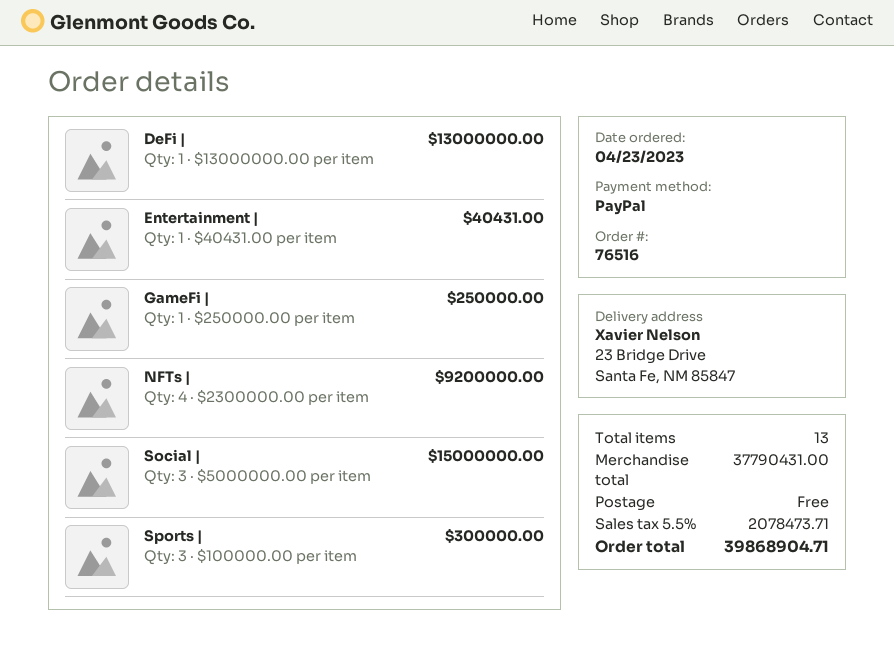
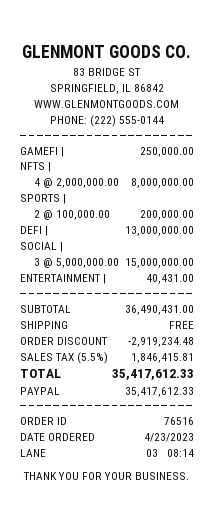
NFTs |: 4 x 2300000.00 = 9200000.00 -> 4 x 2000000.00 = 8000000.00
Sports |: 3 x 100000.00 = 300000.00 -> 2 x 100000.00 = 200000.00
subtotal: 37790431.00 -> 36490431.00
discount: none -> 2919234.48
tax: 5.5% = 2078473.71 -> 5.5% = 1846415.81
total: 39868904.71 -> 35417612.33

